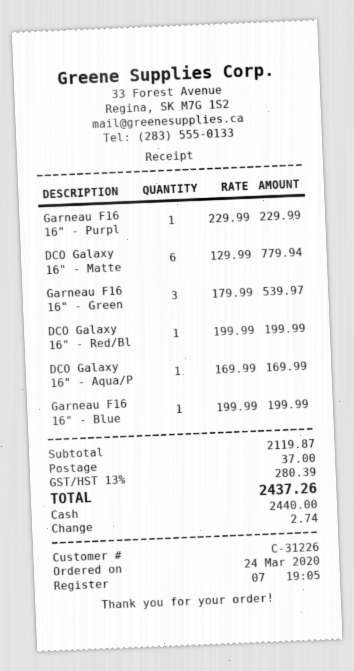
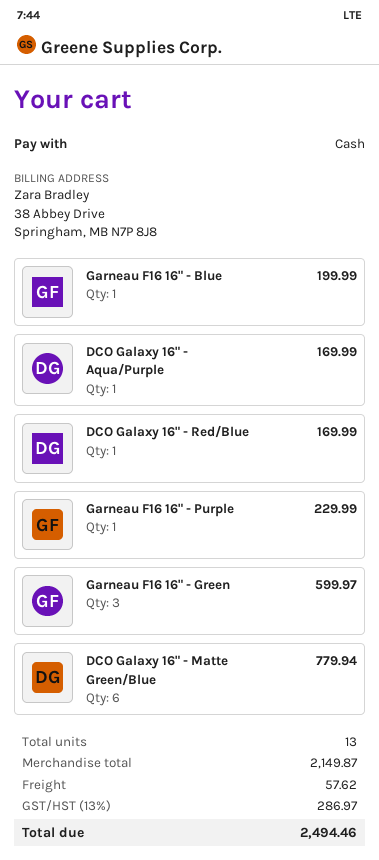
Garneau F16 16" - Green: 3 for 539.97 -> 3 for 599.97
DCO Galaxy 16" - Red/Bl: 1 for 199.99 -> 1 for 169.99
subtotal: 2119.87 -> 2149.87
shipping: 37.00 -> 57.62
tax: 13% = 280.39 -> 13% = 286.97
total: 2437.26 -> 2494.46

